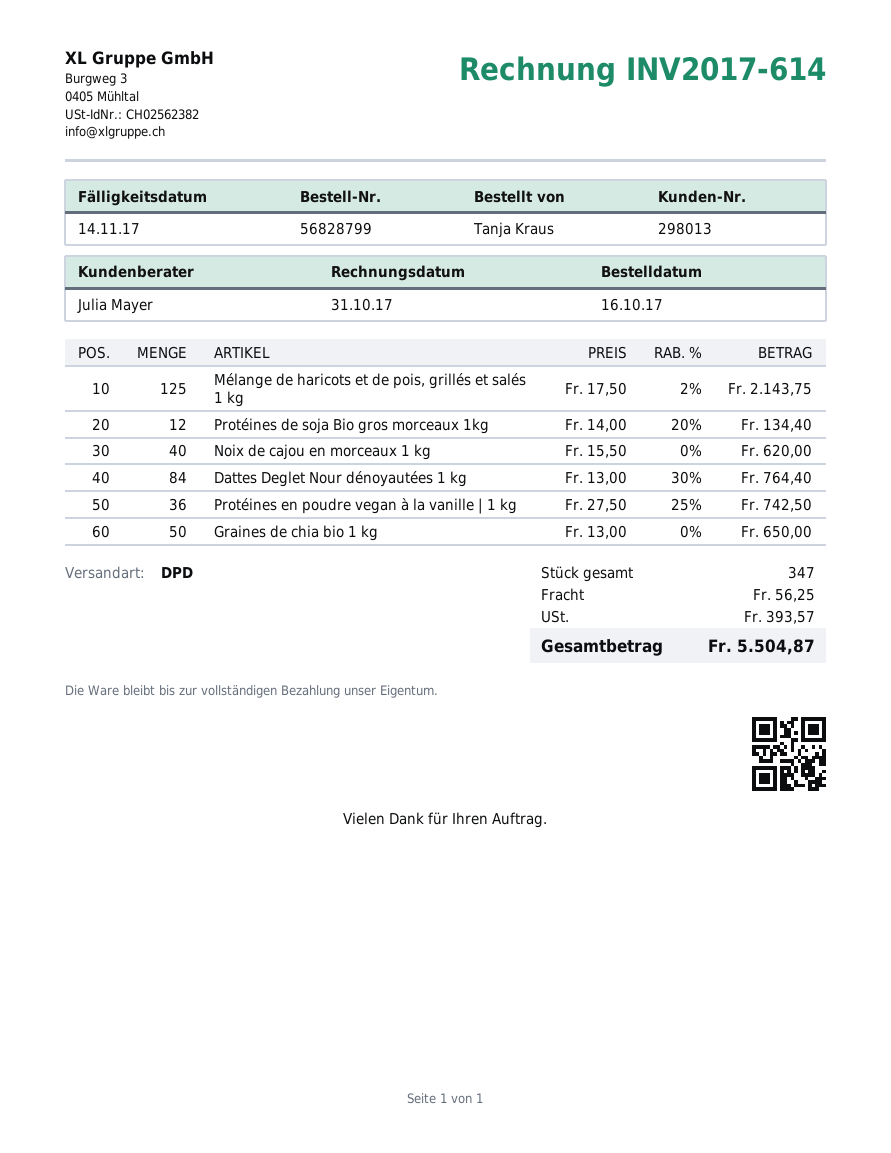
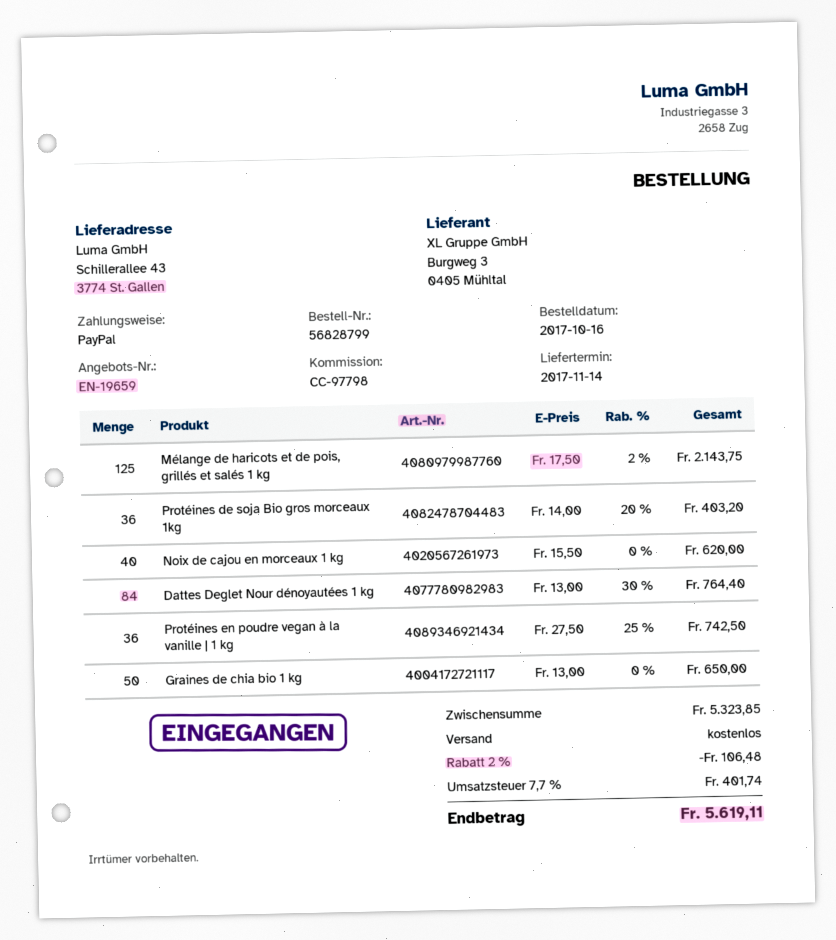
Protéines de soja Bio gros morceaux 1kg: 12 x 14.00 - 20% = 134.40 -> 36 x 14.00 - 20% = 403.20
discount: none -> 2% = 106.48
shipping: 56.25 -> 0.00
tax: 393.57 -> 401.74
total: 5504.87 -> 5619.11

